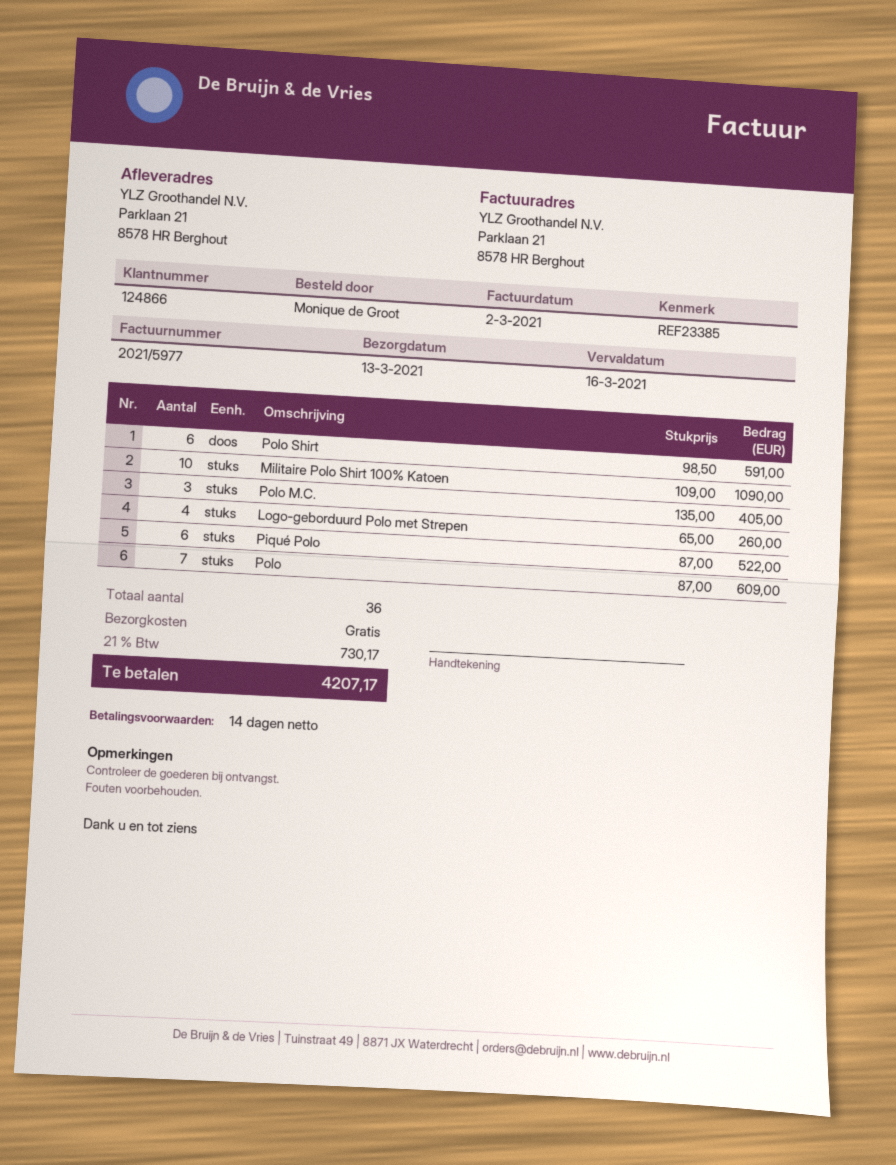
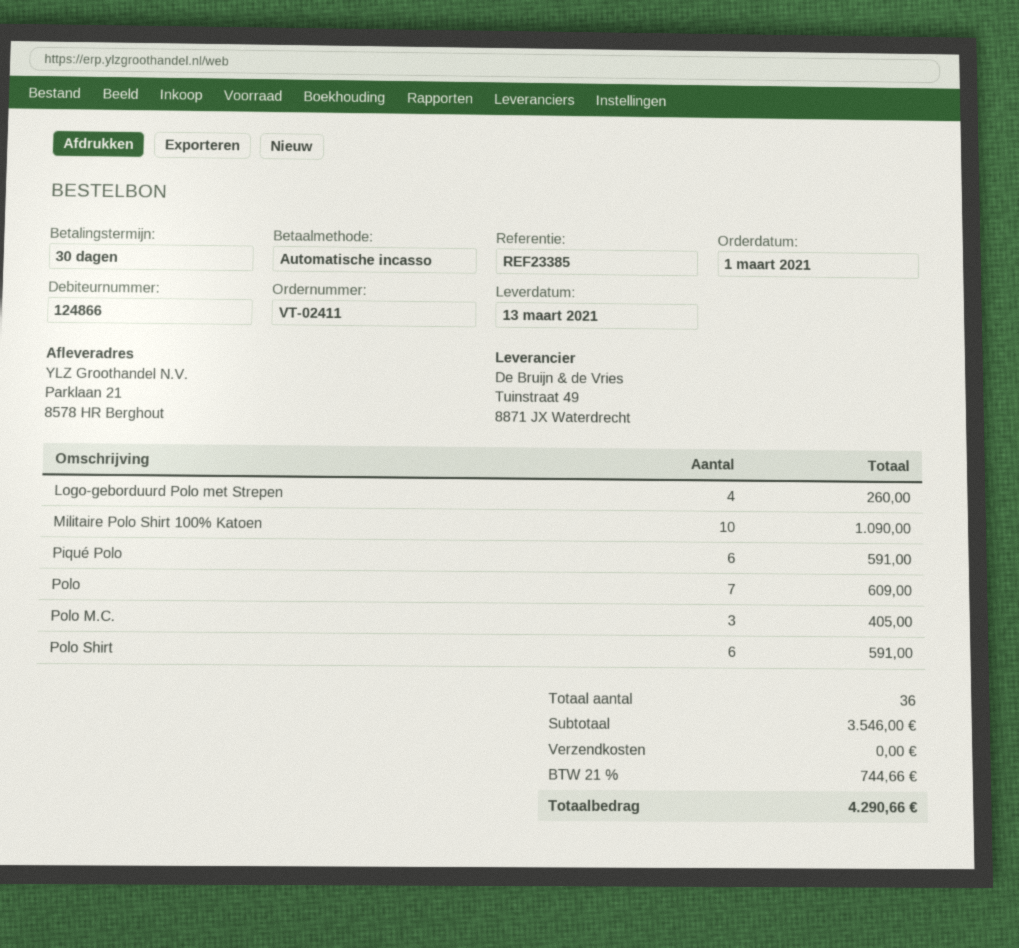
payment terms: 14 days -> 30 days
Piqué Polo: 6 for 522.00 -> 6 for 591.00
tax: 21% = 730.17 -> 21% = 744.66
total: 4207.17 -> 4290.66

